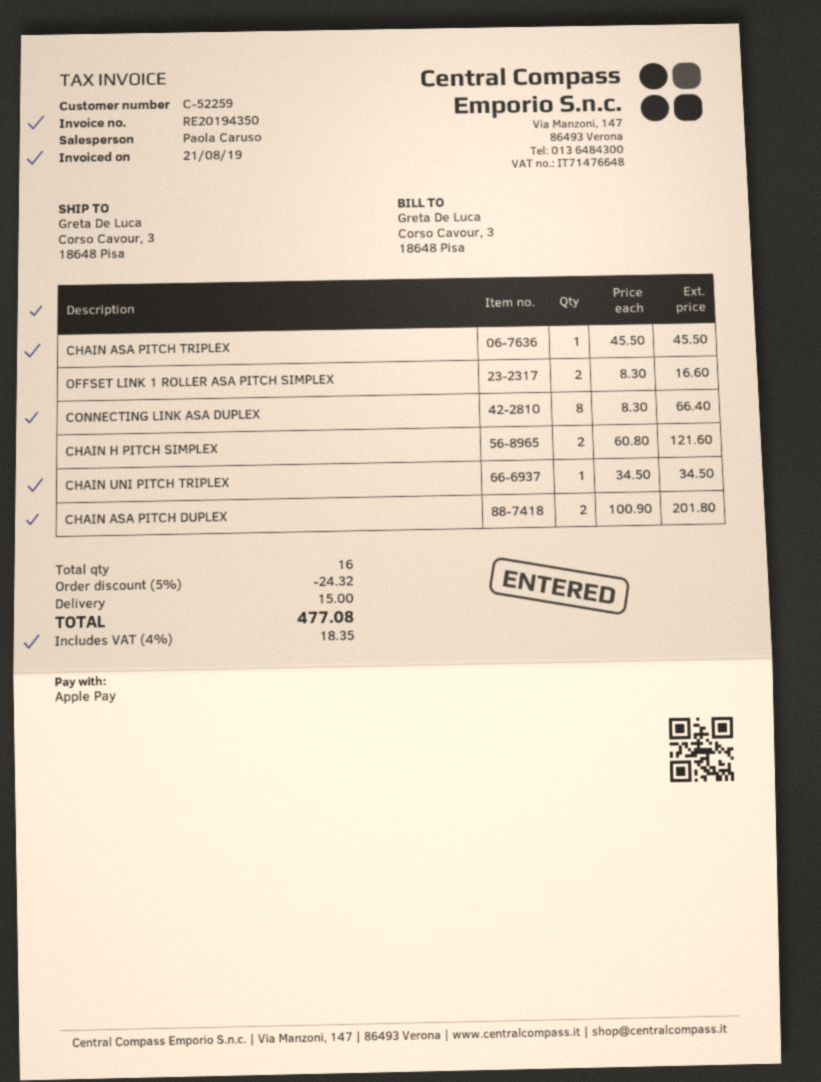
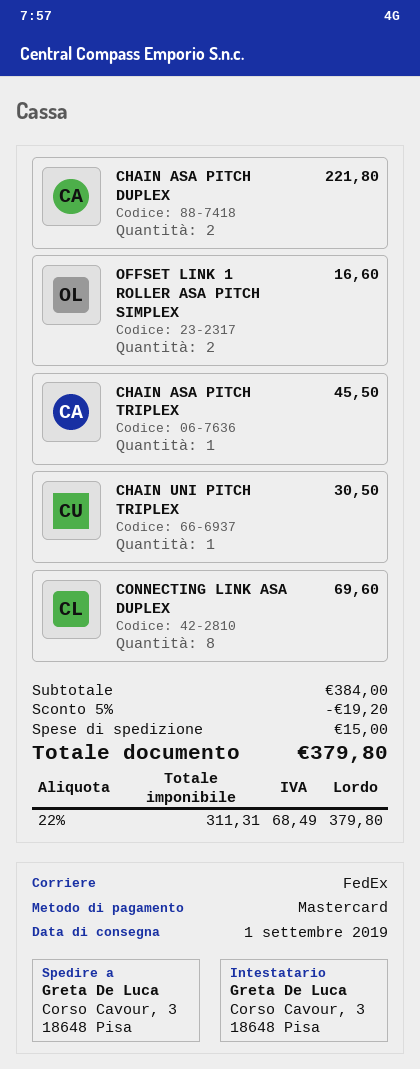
payment method: Apple Pay -> Mastercard
CONNECTING LINK ASA DUPLEX: 8 for 66.40 -> 8 for 69.60
CHAIN H PITCH SIMPLEX: 2 for 121.60 -> none
CHAIN UNI PITCH TRIPLEX: 1 for 34.50 -> 1 for 30.50
CHAIN ASA PITCH DUPLEX: 2 for 201.80 -> 2 for 221.80
discount: 5% = 24.32 -> 5% = 19.20
tax: 4% = 18.35 -> 22% = 68.49
total: 477.08 -> 379.80

